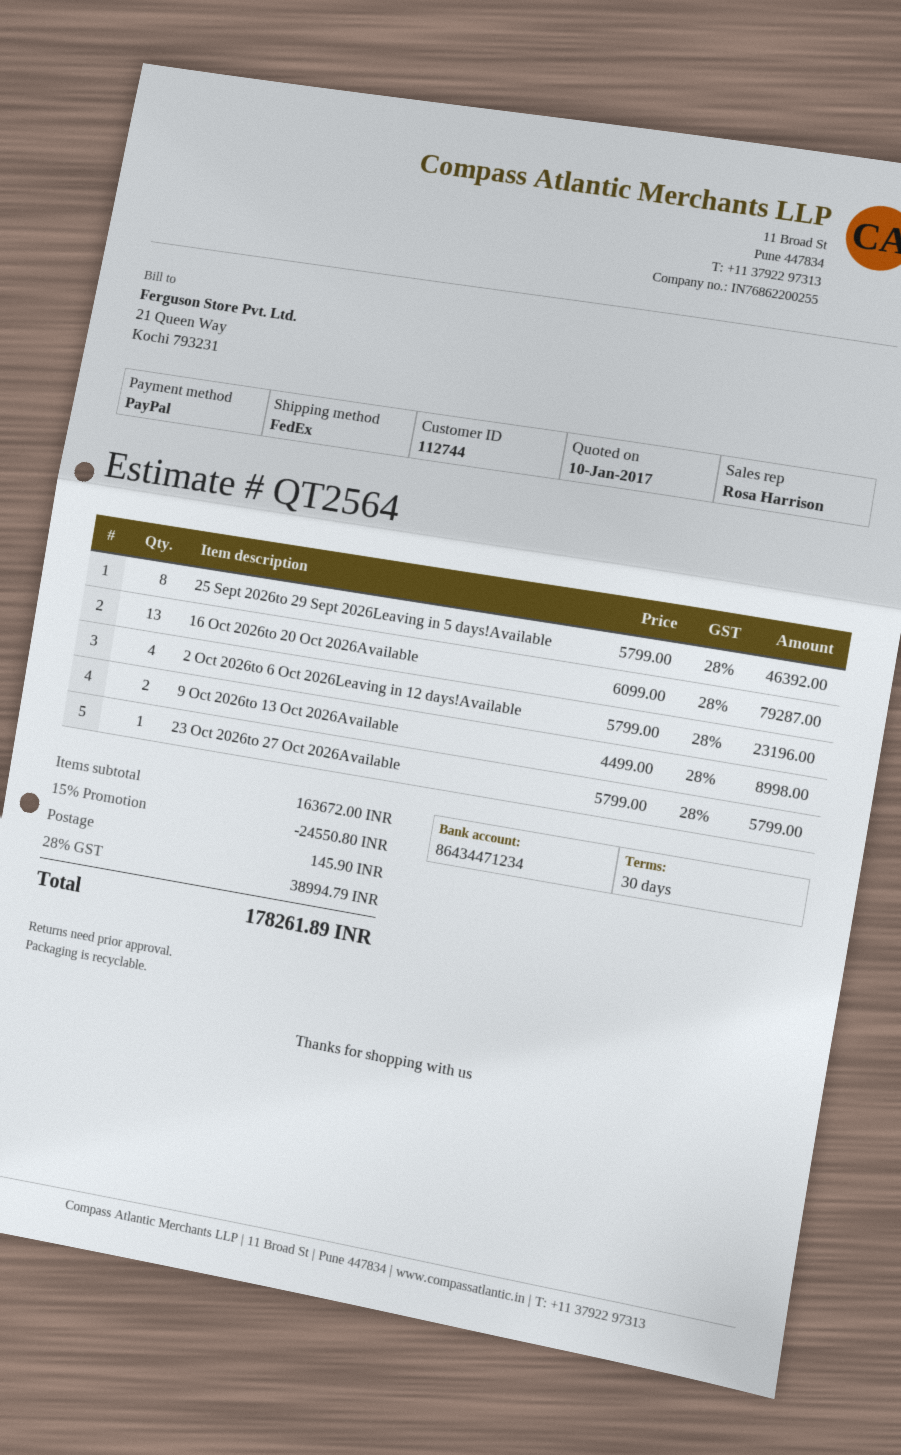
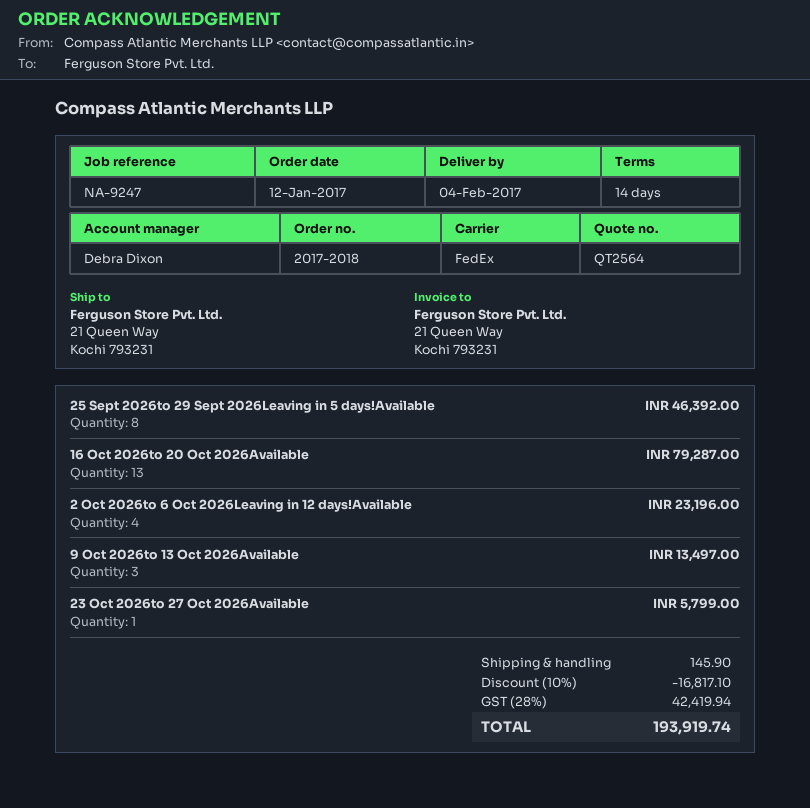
payment terms: 30 days -> 14 days
sales rep: Rosa Harrison -> Debra Dixon
9 Oct 2026to 13 Oct 2026Available: 2 for 8998.00 -> 3 for 13497.00
discount: 15% = 24550.80 -> 10% = 16817.10
tax: 28% = 38994.79 -> 28% = 42419.94
total: 178261.89 -> 193919.74

